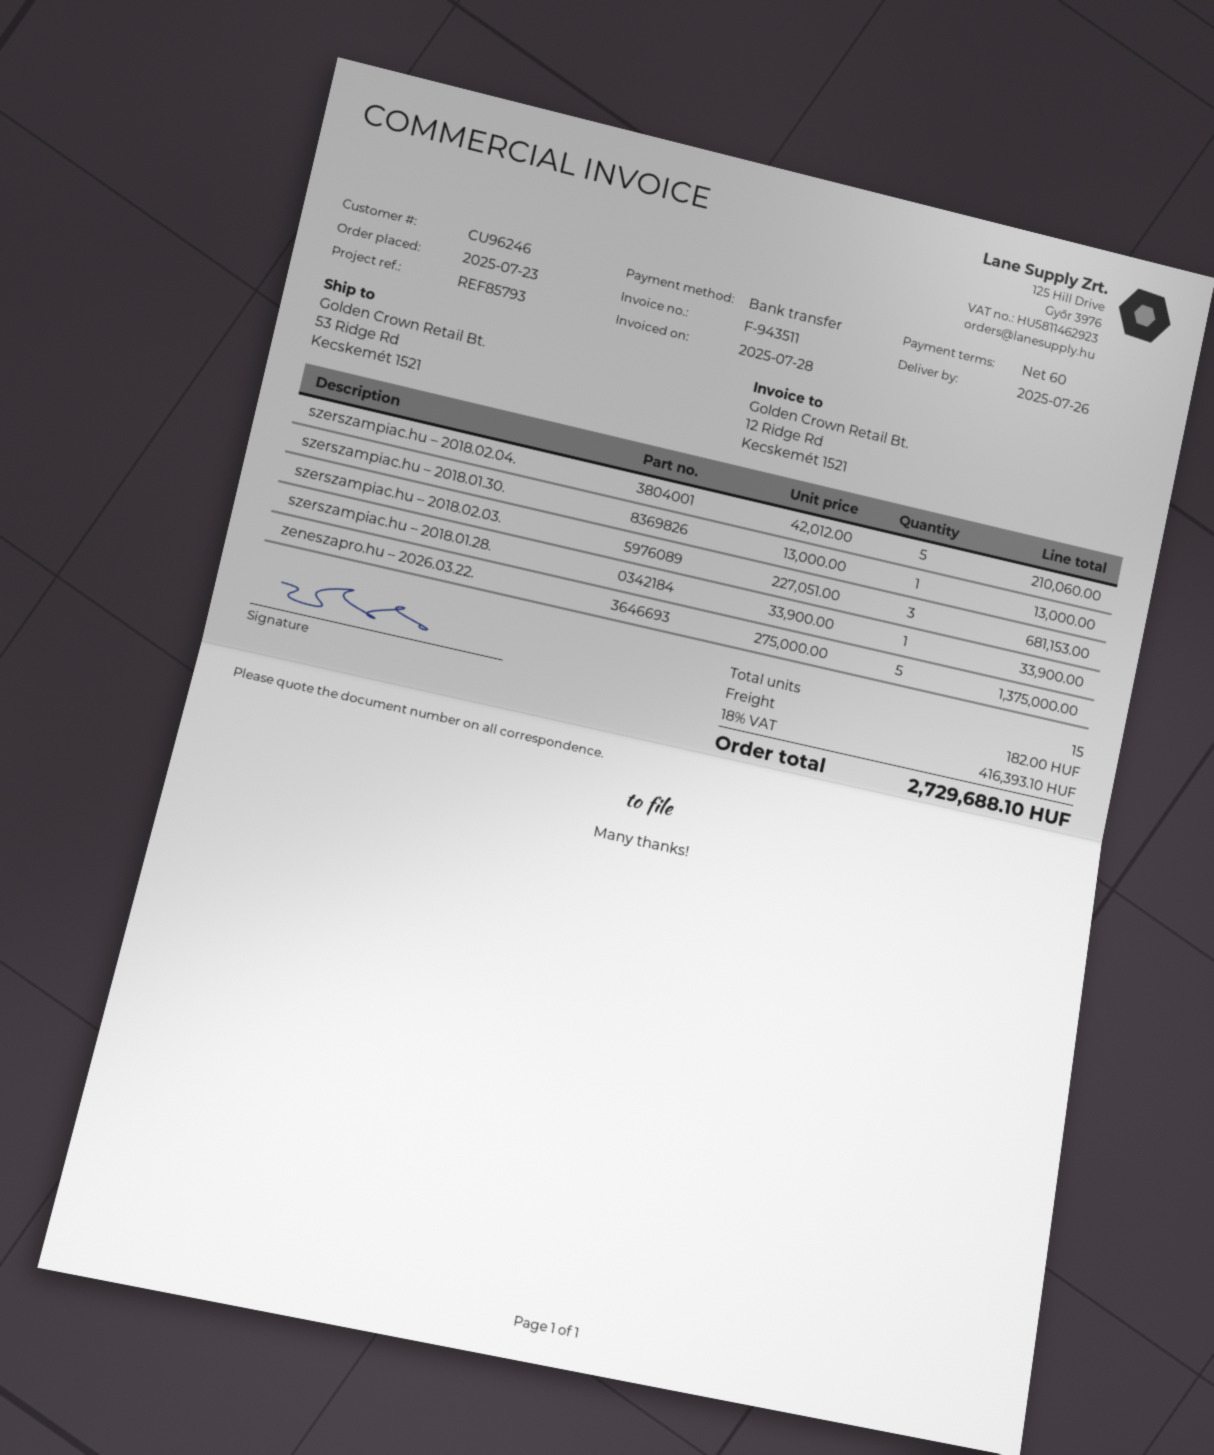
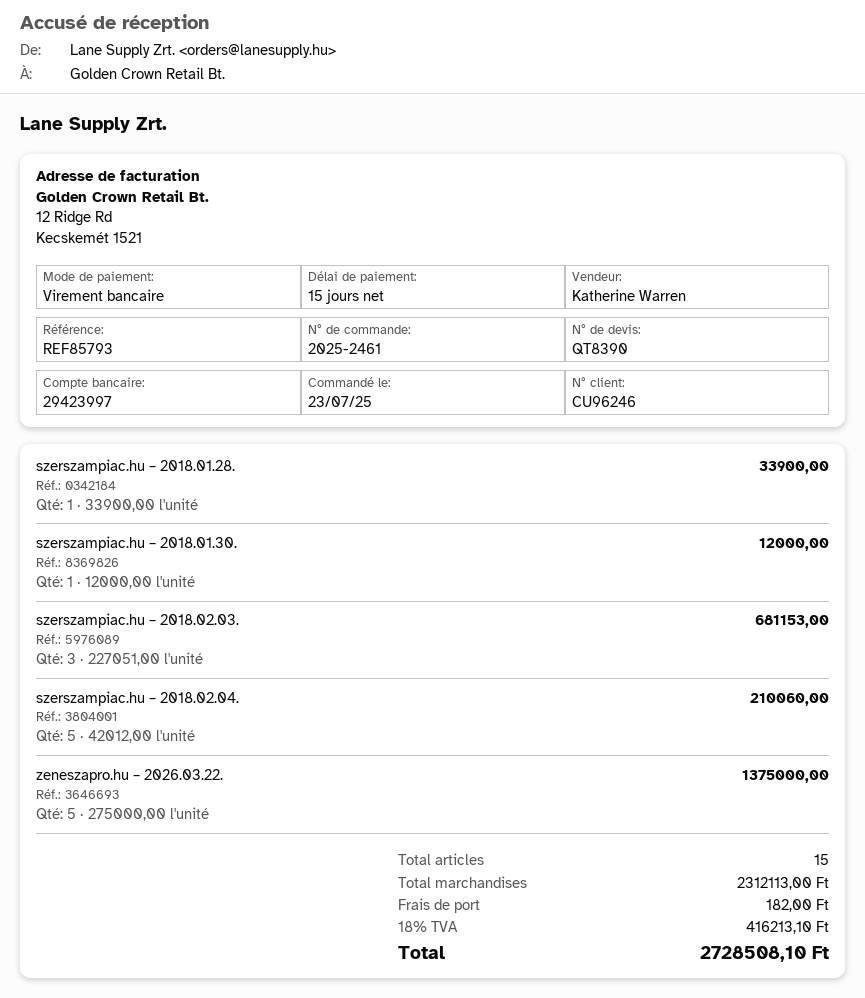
payment terms: 60 days -> 15 days
szerszampiac.hu – 2018.01.30.: 1 x 13000.00 = 13000.00 -> 1 x 12000.00 = 12000.00
tax: 18% = 416393.10 -> 18% = 416213.10
total: 2729688.10 -> 2728508.10

